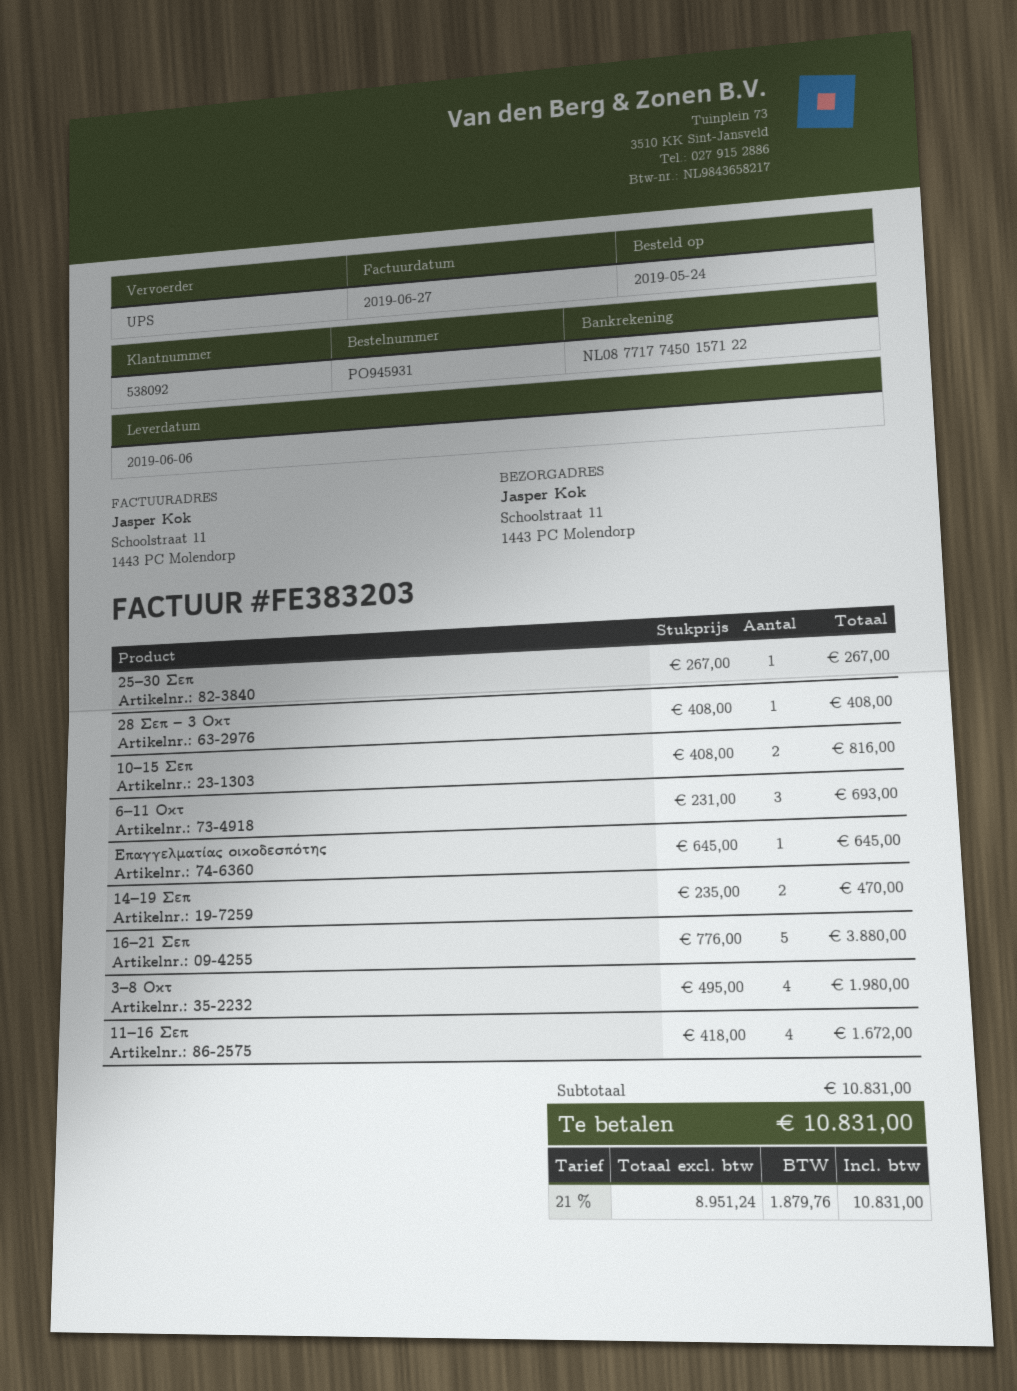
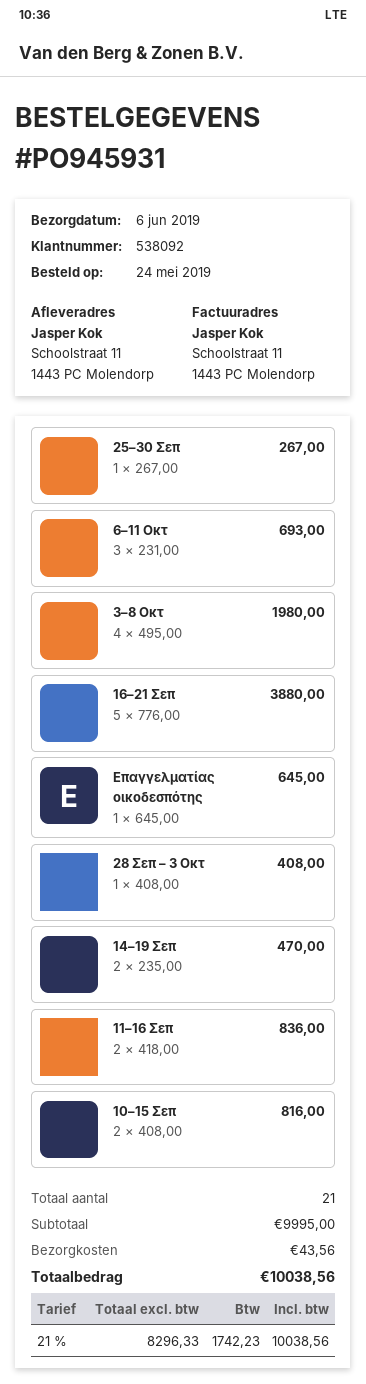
11–16 Σεπ: 4 x 418.00 = 1672.00 -> 2 x 418.00 = 836.00
subtotal: 10831.00 -> 9995.00
shipping: none -> 43.56
net: 8951.24 -> 8296.33
tax: 21% = 1879.76 -> 21% = 1742.23
total: 10831.00 -> 10038.56

